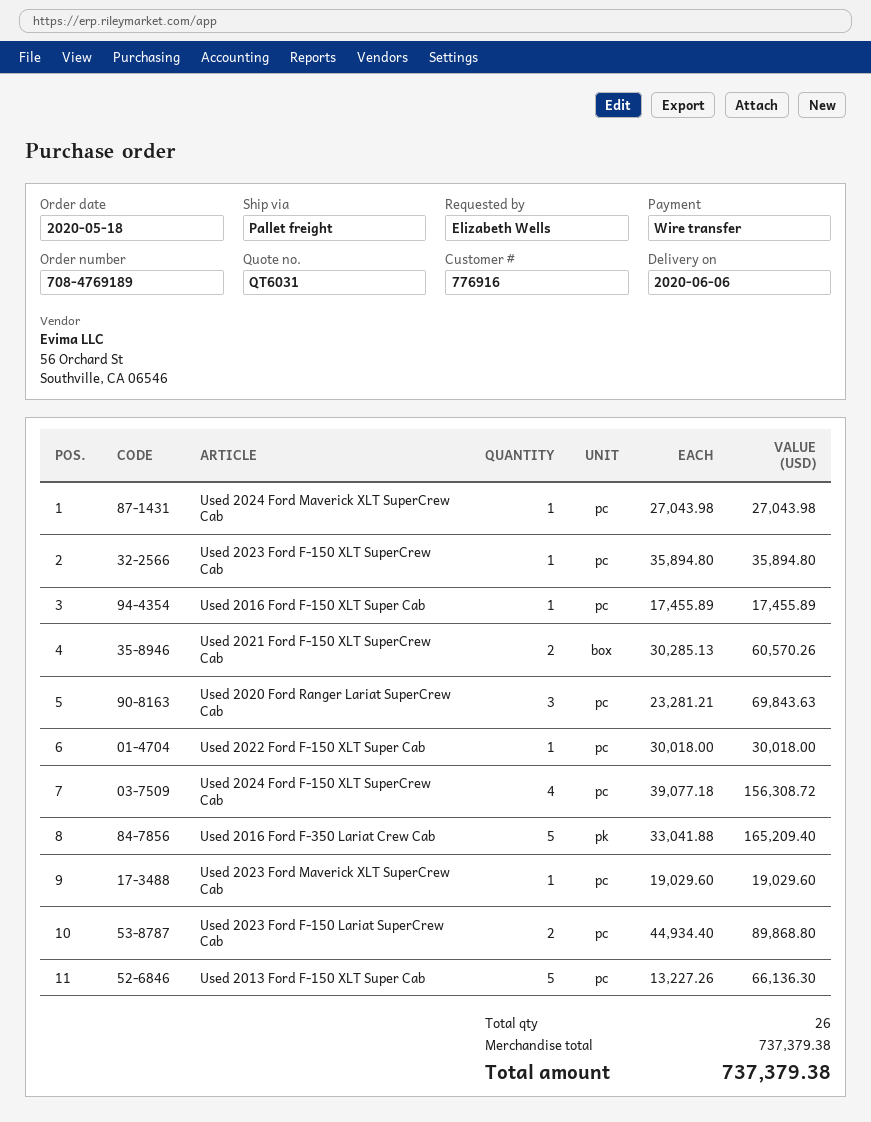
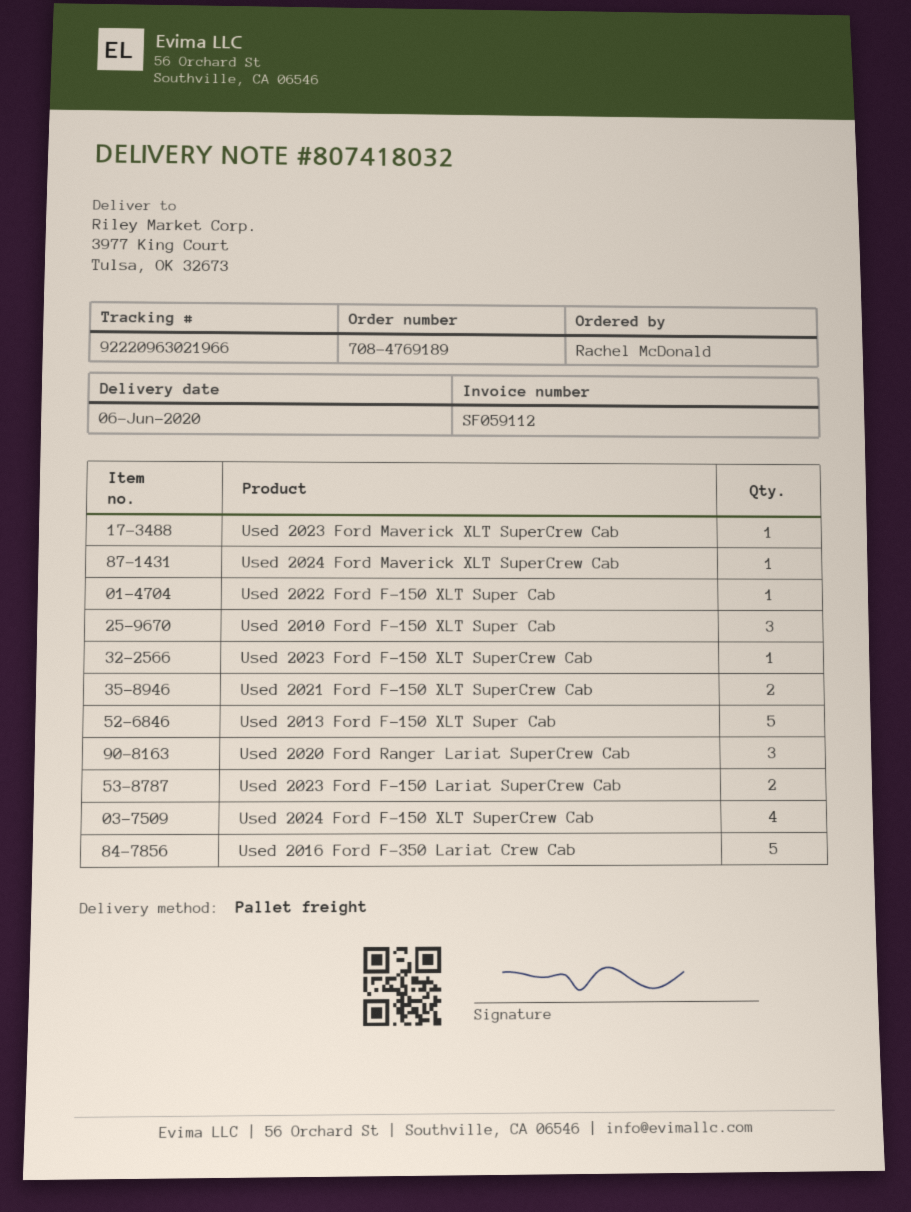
ordered by: Elizabeth Wells -> Rachel McDonald
Used 2016 Ford F-150 XLT Super Cab: 1 -> none
Used 2010 Ford F-150 XLT Super Cab: none -> 3

